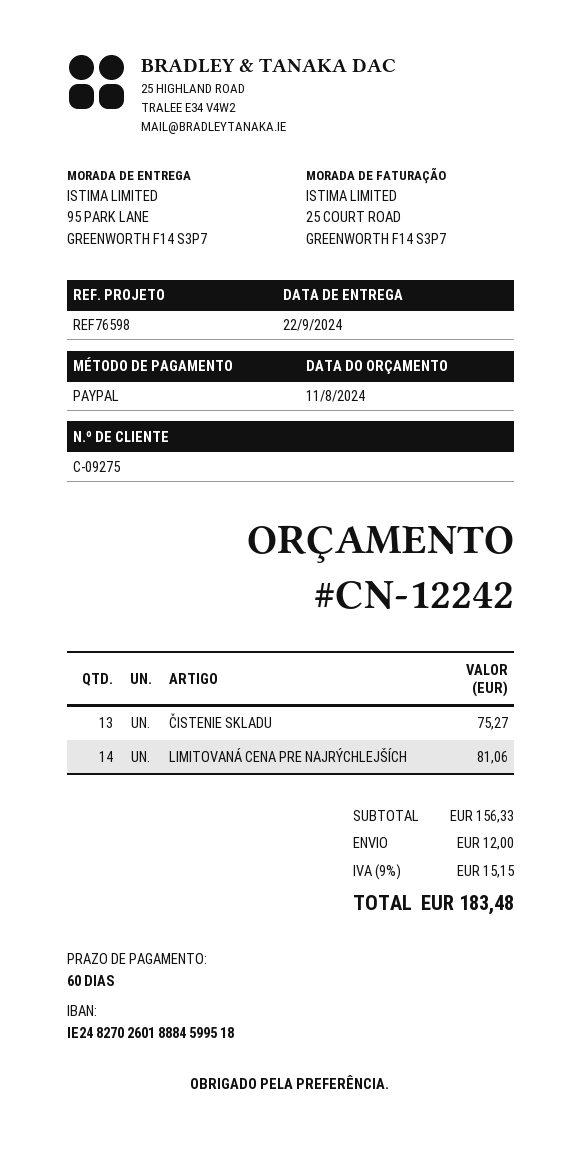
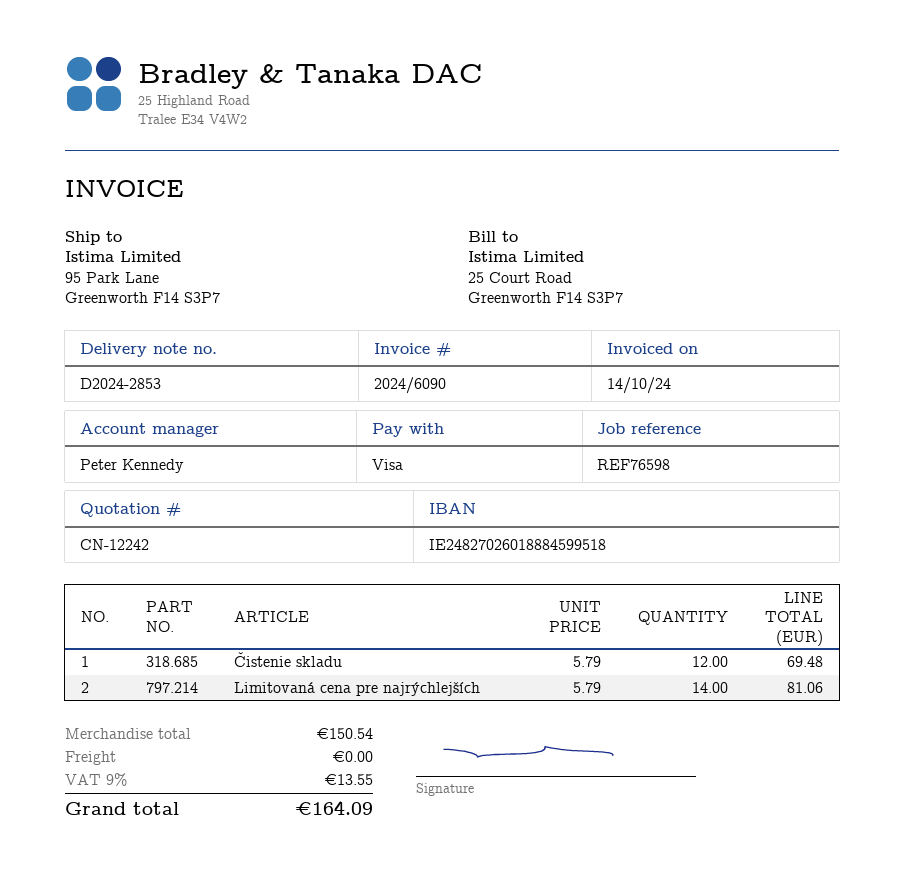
payment method: PayPal -> Visa
ČISTENIE SKLADU: 13 for 75.27 -> 12 for 69.48
subtotal: 156.33 -> 150.54
shipping: 12.00 -> 0.00
tax: 9% = 15.15 -> 9% = 13.55
total: 183.48 -> 164.09

